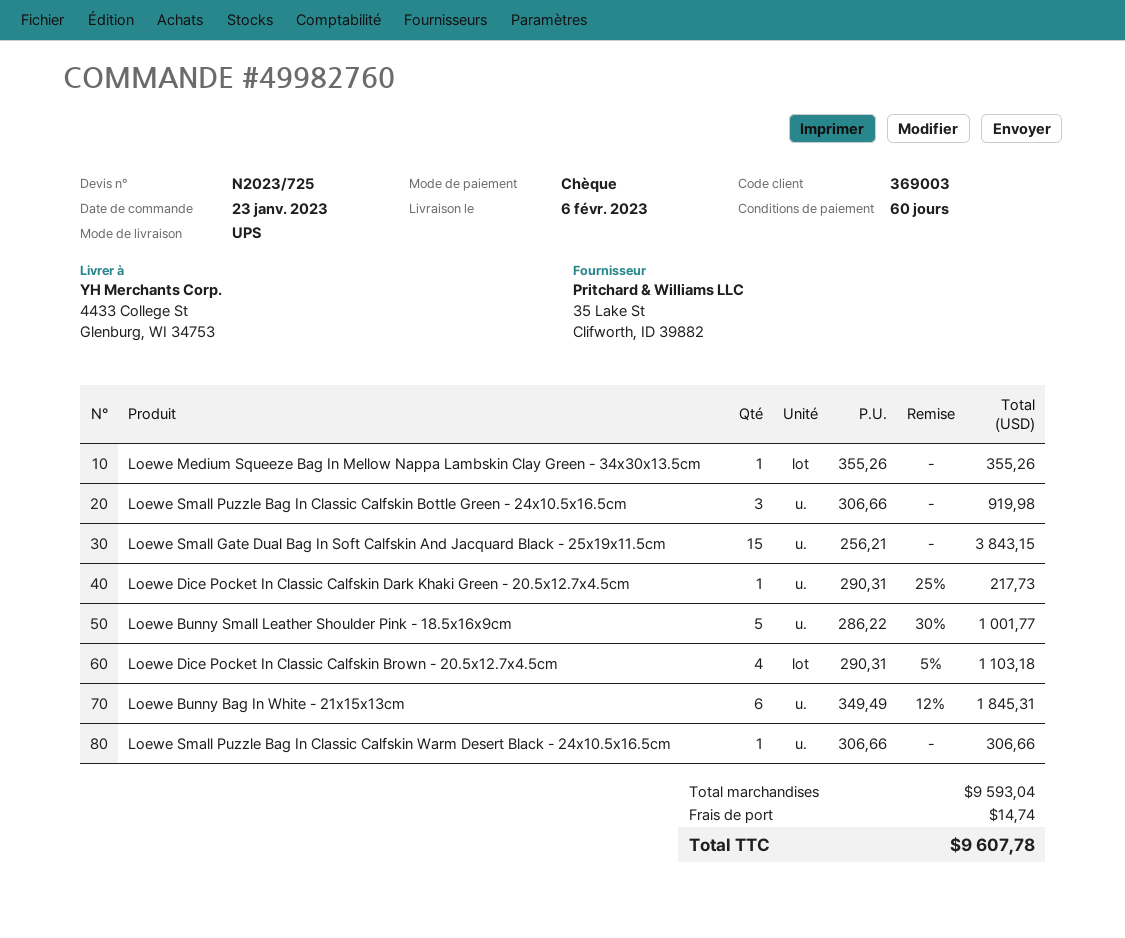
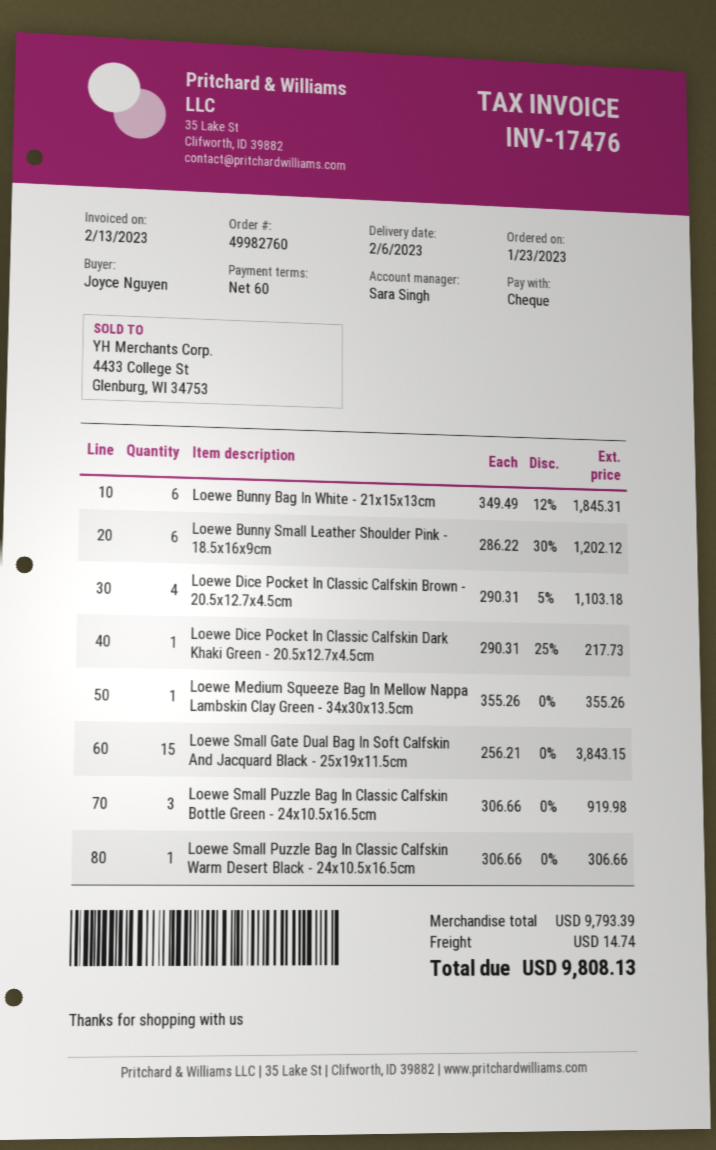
Loewe Bunny Small Leather Shoulder Pink - 18.5x16x9cm: 5 x 286.22 - 30% = 1001.77 -> 6 x 286.22 - 30% = 1202.12
subtotal: 9593.04 -> 9793.39
total: 9607.78 -> 9808.13

